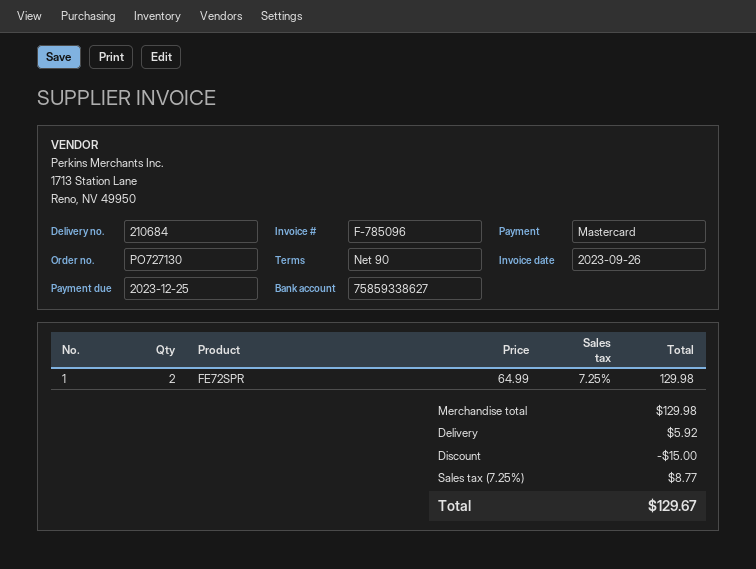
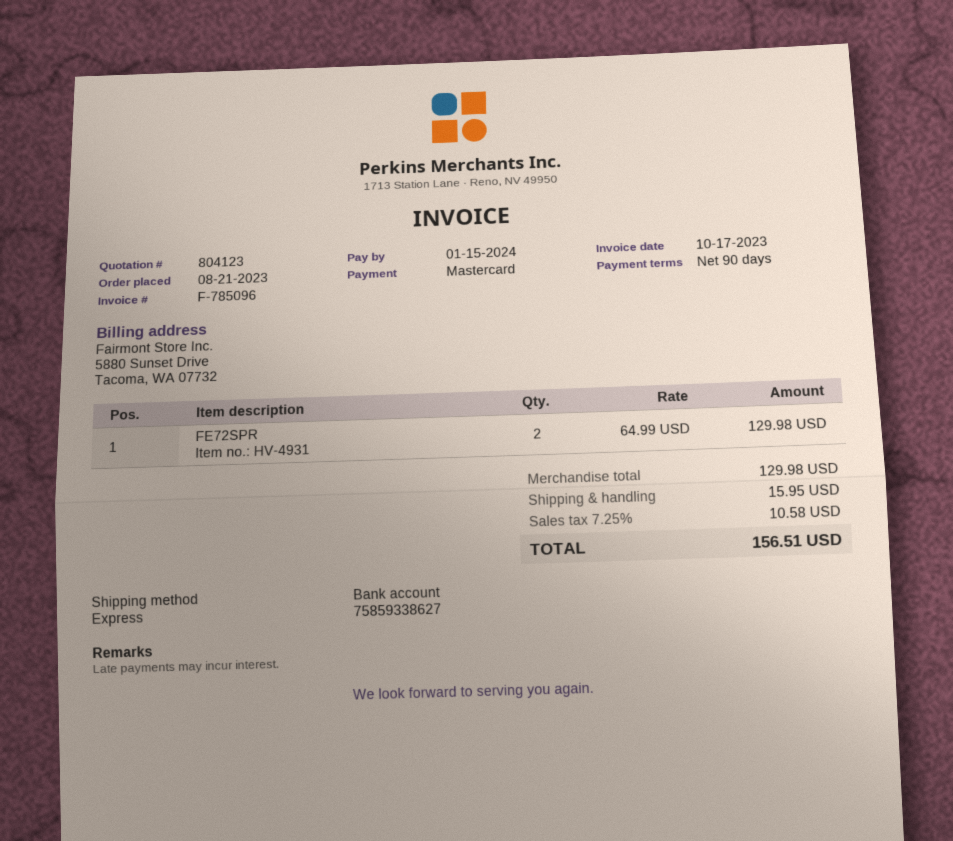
invoice date: 2023-09-26 -> 2023-10-17
due date: 2023-12-25 -> 2024-01-15
discount: 15.00 -> none
shipping: 5.92 -> 15.95
tax: 7.25% = 8.77 -> 7.25% = 10.58
total: 129.67 -> 156.51

